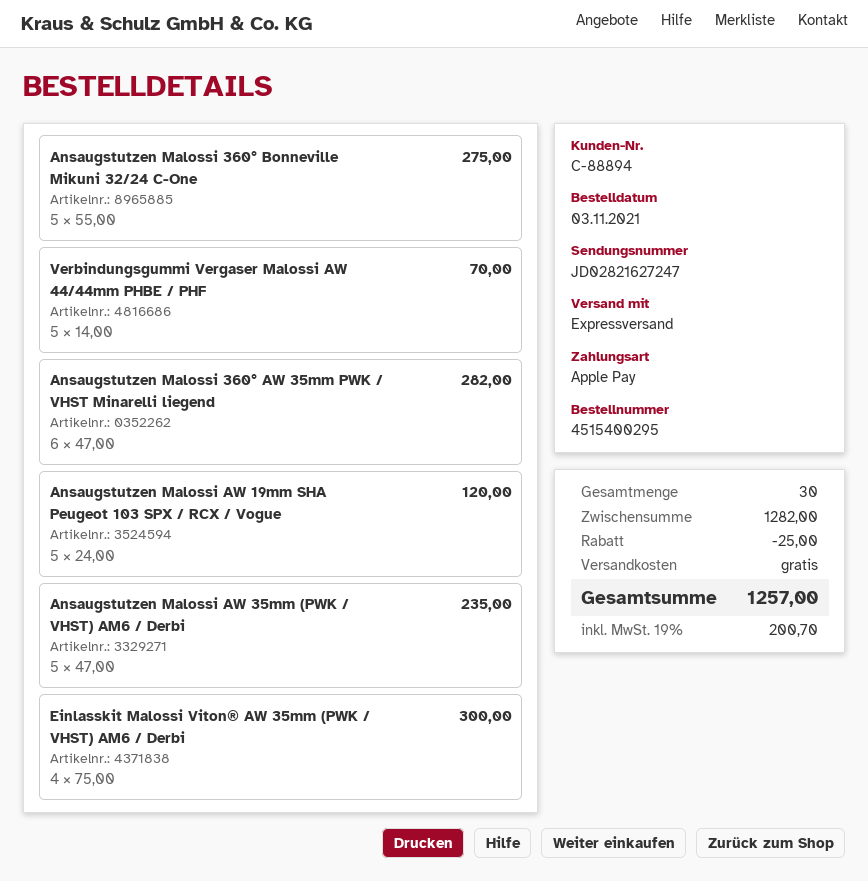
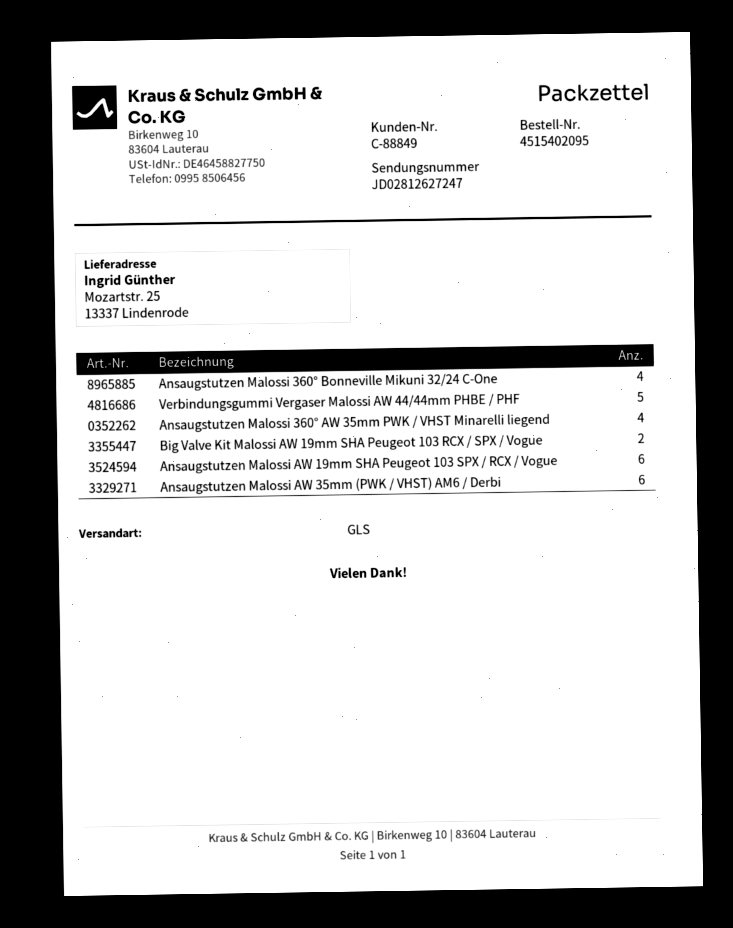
order number: 4515400295 -> 4515402095
customer number: C-88894 -> C-88849
shipping method: express -> GLS
tracking number: JD02821627247 -> JD02812627247
Ansaugstutzen Malossi 360° Bonneville Mikuni 32/24 C-One: 5 -> 4
Ansaugstutzen Malossi 360° AW 35mm PWK / VHST Minarelli liegend: 6 -> 4
Ansaugstutzen Malossi AW 19mm SHA Peugeot 103 SPX / RCX / Vogue: 5 -> 6
Ansaugstutzen Malossi AW 35mm (PWK / VHST) AM6 / Derbi: 5 -> 6
Einlasskit Malossi Viton® AW 35mm (PWK / VHST) AM6 / Derbi: 4 -> none
Big Valve Kit Malossi AW 19mm SHA Peugeot 103 RCX / SPX / Vogue: none -> 2

